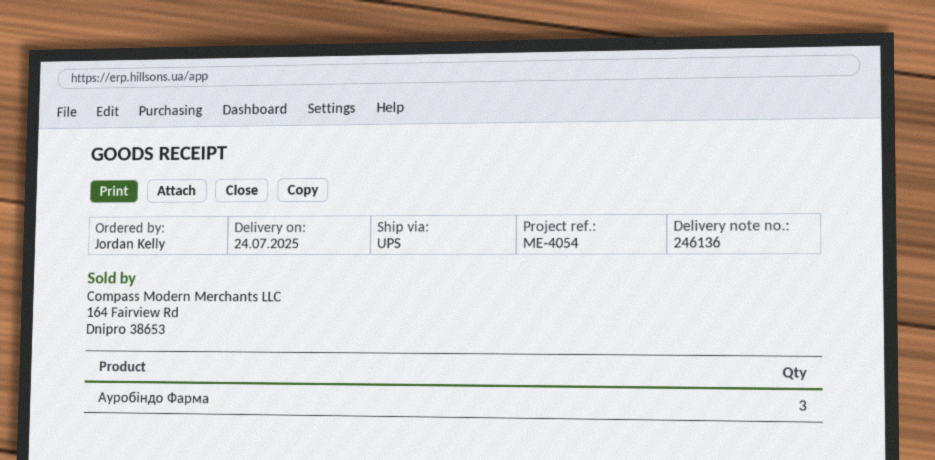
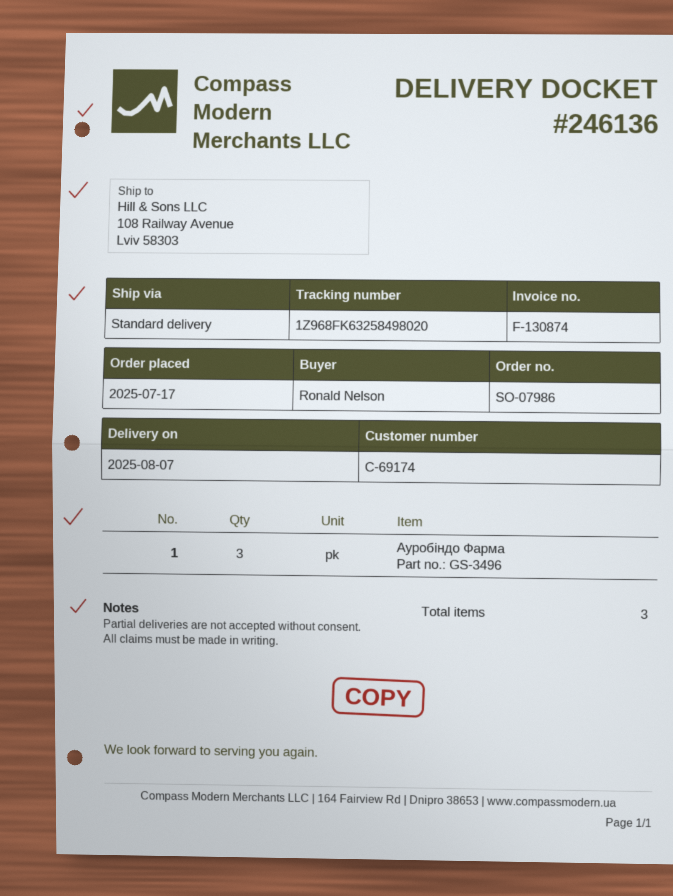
delivery date: 2025-07-24 -> 2025-08-07
ordered by: Jordan Kelly -> Ronald Nelson
shipping method: UPS -> standard

